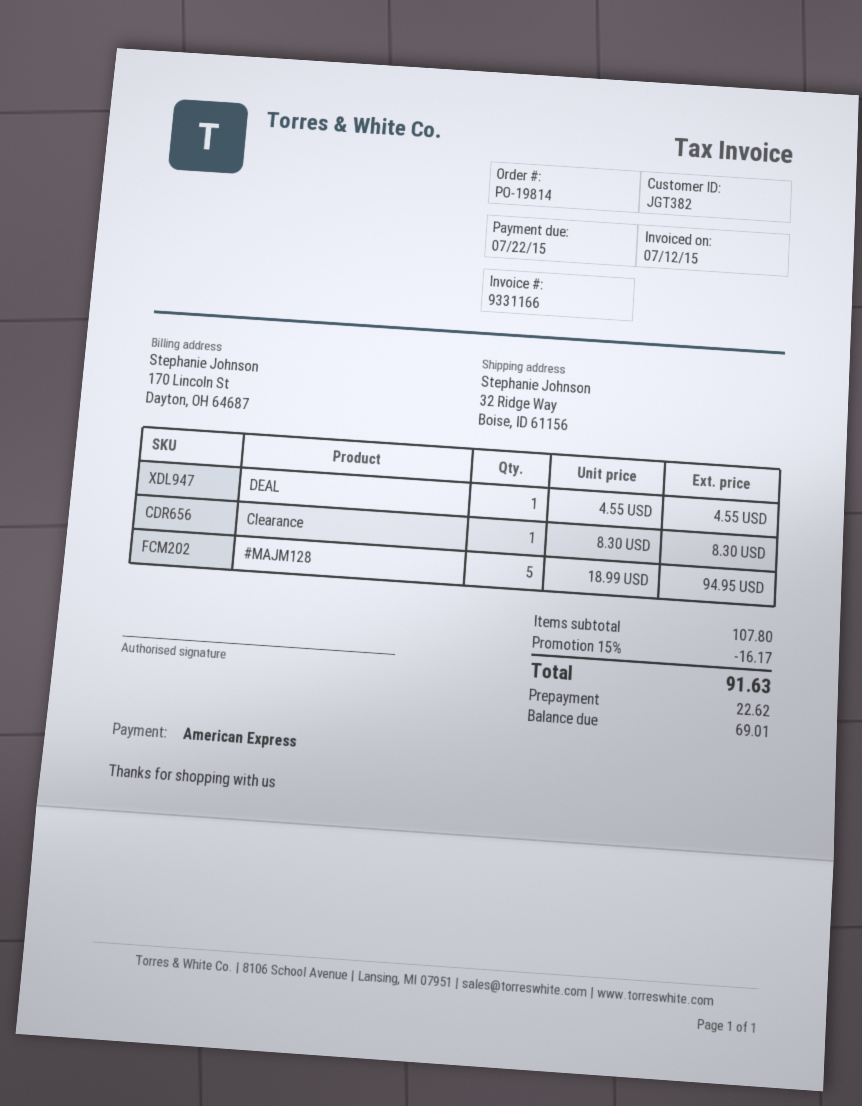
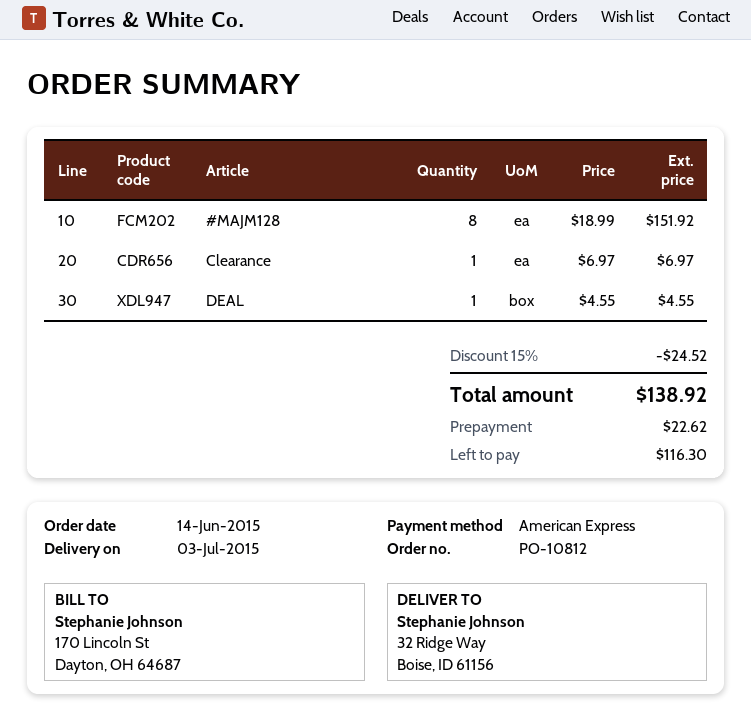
order number: PO-19814 -> PO-10812
Clearance: 1 x 8.30 = 8.30 -> 1 x 6.97 = 6.97
#MAJM128: 5 x 18.99 = 94.95 -> 8 x 18.99 = 151.92
discount: 15% = 16.17 -> 15% = 24.52
total: 91.63 -> 138.92
balance: 69.01 -> 116.30

